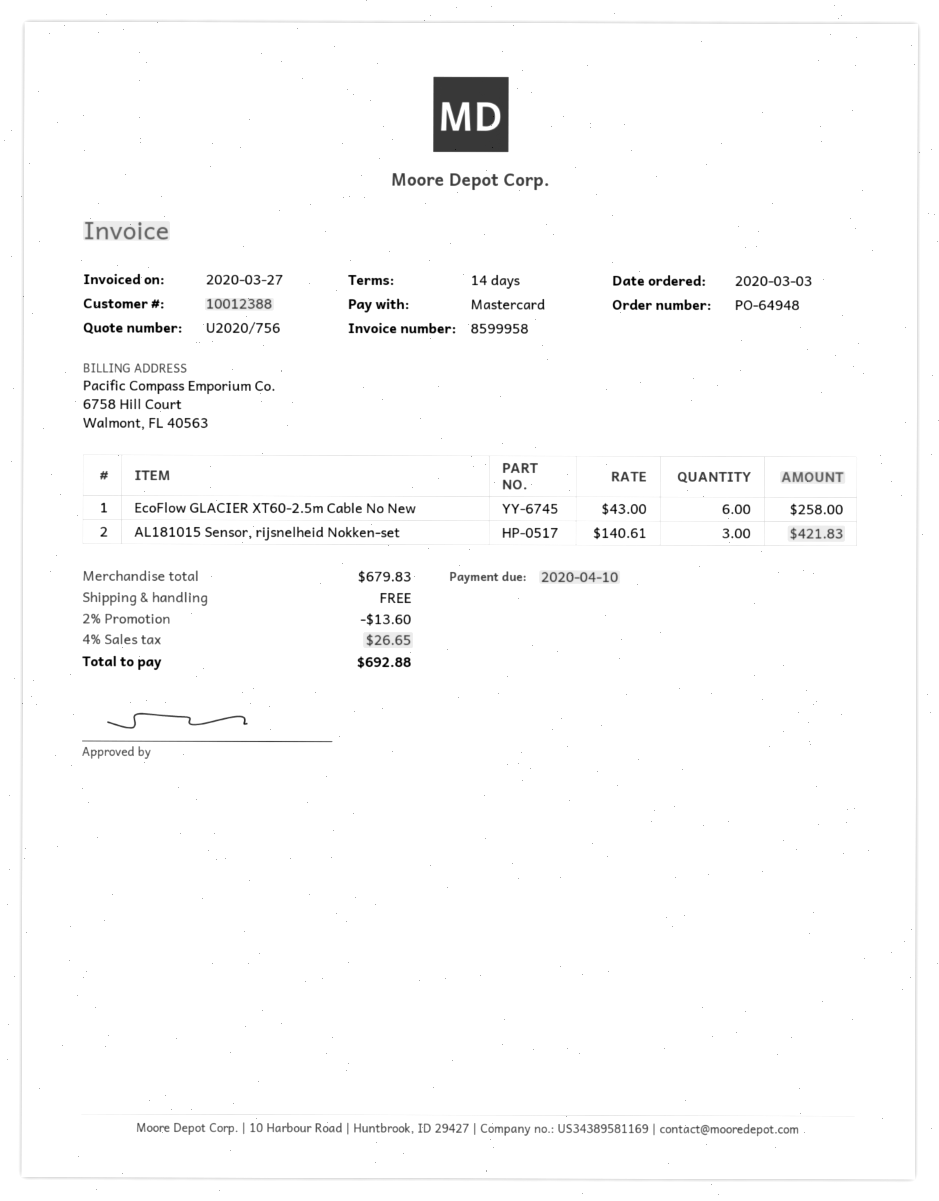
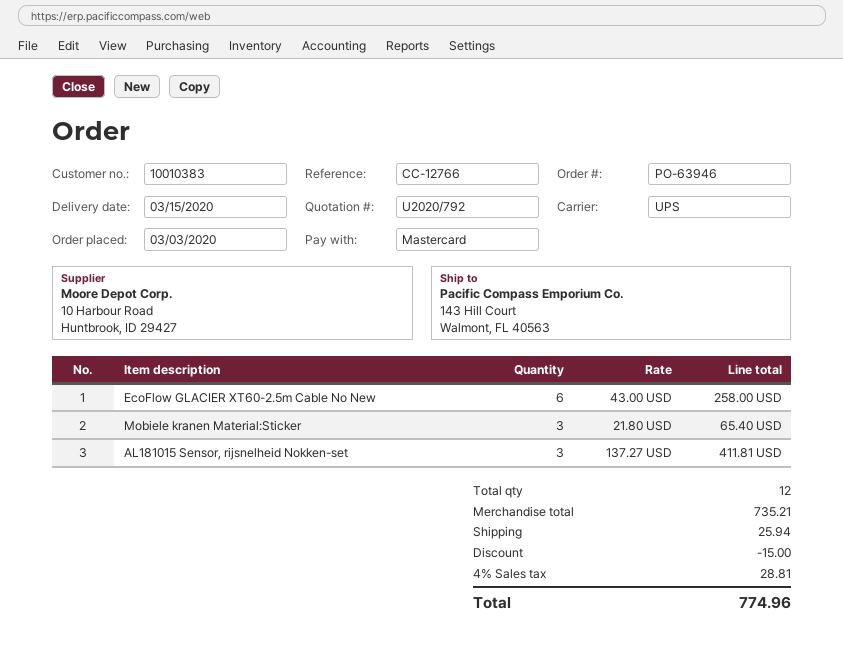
quote number: U2020/756 -> U2020/792
order number: PO-64948 -> PO-63946
customer number: 10012388 -> 10010383
AL181015 Sensor, rijsnelheid Nokken-set: 3 x 140.61 = 421.83 -> 3 x 137.27 = 411.81
Mobiele kranen Material:Sticker: none -> 3 x 21.80 = 65.40
subtotal: 679.83 -> 735.21
discount: 13.60 -> 15.00
shipping: 0.00 -> 25.94
tax: 4% = 26.65 -> 4% = 28.81
total: 692.88 -> 774.96

